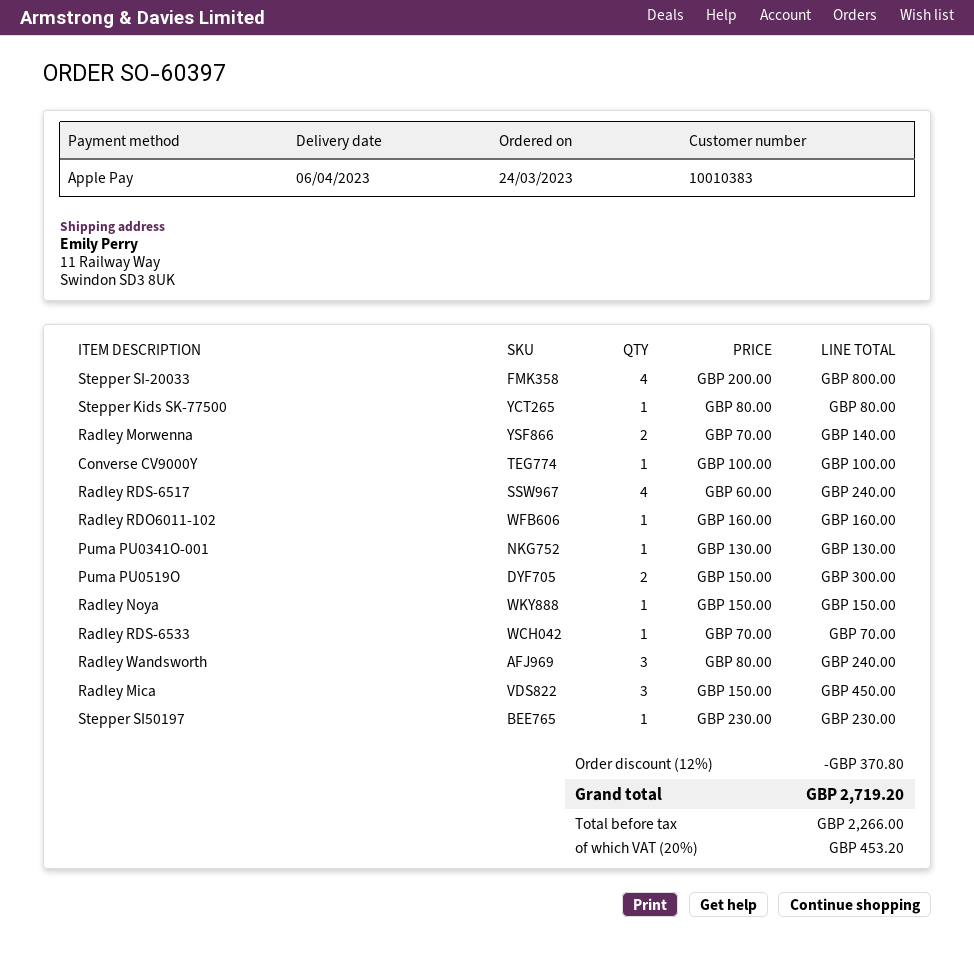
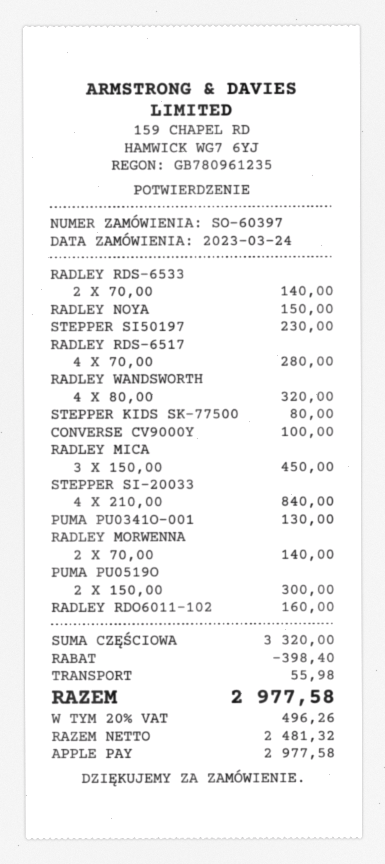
Stepper SI-20033: 4 x 200.00 = 800.00 -> 4 x 210.00 = 840.00
Radley RDS-6517: 4 x 60.00 = 240.00 -> 4 x 70.00 = 280.00
Radley RDS-6533: 1 x 70.00 = 70.00 -> 2 x 70.00 = 140.00
Radley Wandsworth: 3 x 80.00 = 240.00 -> 4 x 80.00 = 320.00
discount: 370.80 -> 398.40
shipping: none -> 55.98
net: 2266.00 -> 2481.32
tax: 20% = 453.20 -> 20% = 496.26
total: 2719.20 -> 2977.58

